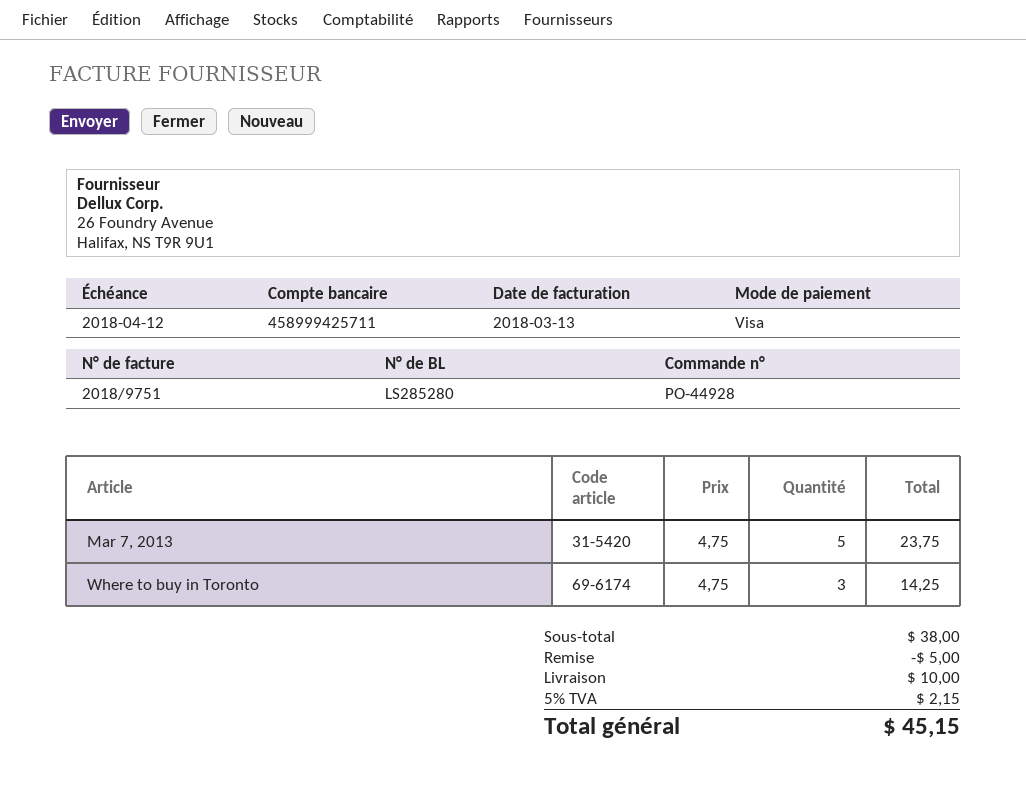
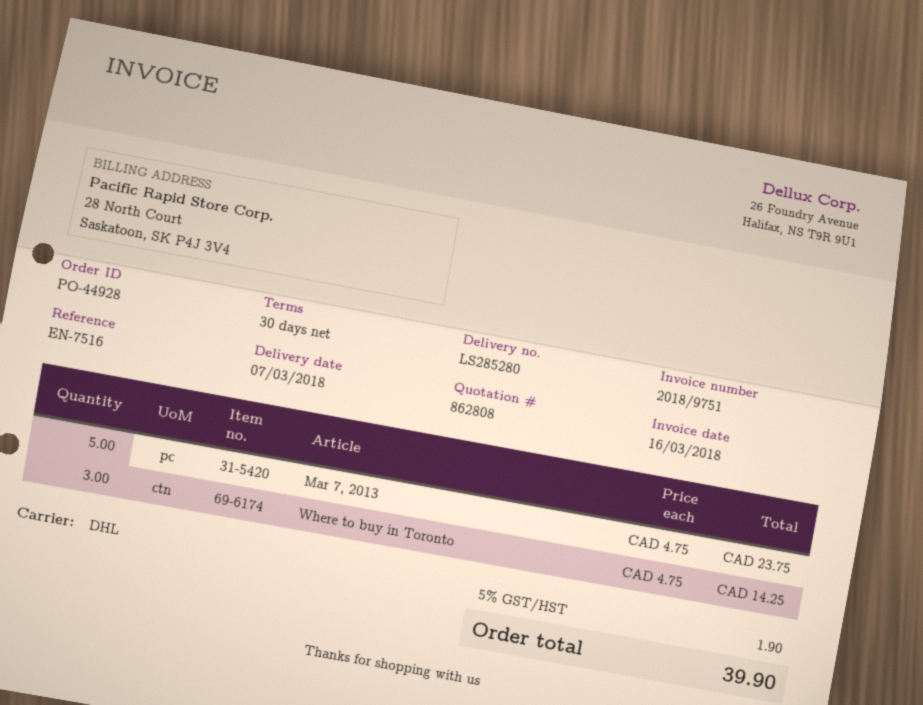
invoice date: 2018-03-13 -> 2018-03-16
discount: 5.00 -> none
shipping: 10.00 -> none
tax: 5% = 2.15 -> 5% = 1.90
total: 45.15 -> 39.90

